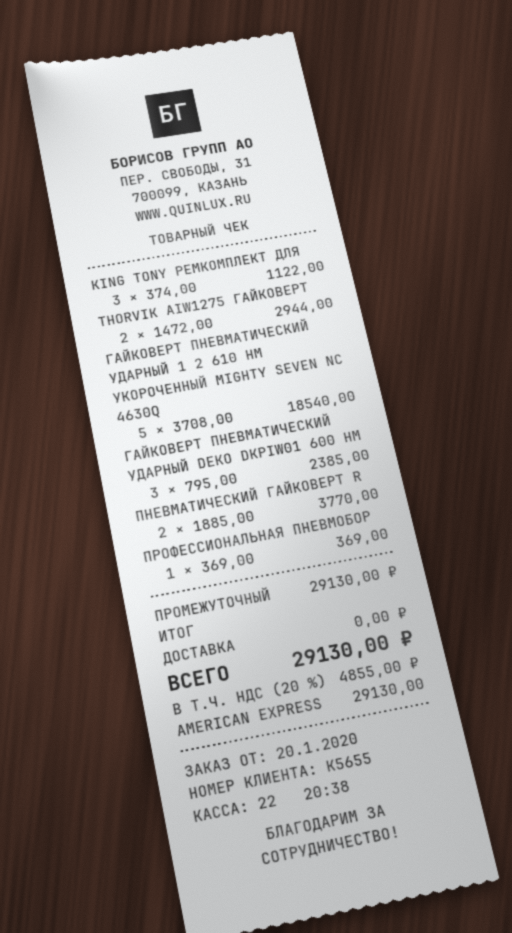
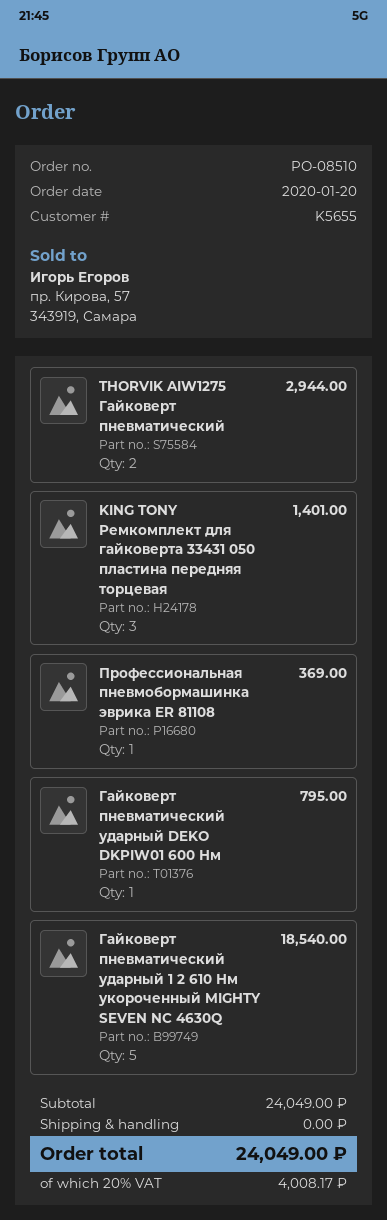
KING TONY РЕМКОМПЛЕКТ ДЛЯ: 3 for 1122.00 -> 3 for 1401.00
ГАЙКОВЕРТ ПНЕВМАТИЧЕСКИЙ УДАРНЫЙ DEKO DKPIW01 600 НМ: 3 for 2385.00 -> 1 for 795.00
ПНЕВМАТИЧЕСКИЙ ГАЙКОВЕРТ R: 2 for 3770.00 -> none
subtotal: 29130.00 -> 24049.00
tax: 20% = 4855.00 -> 20% = 4008.17
total: 29130.00 -> 24049.00

